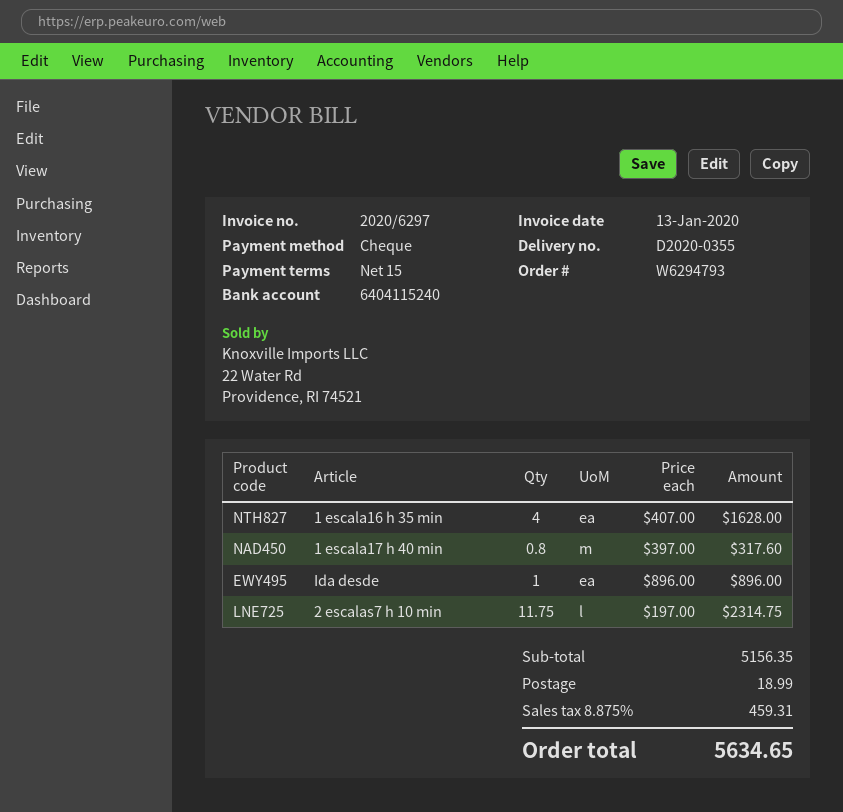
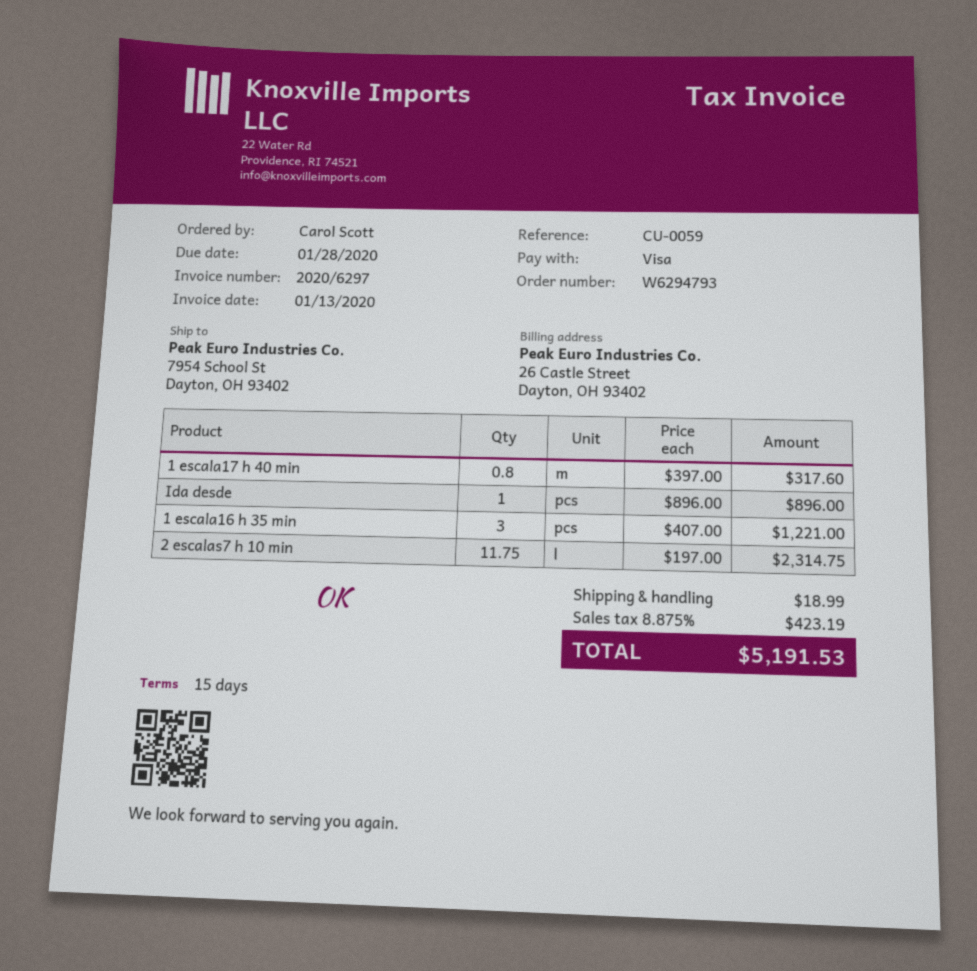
payment method: cheque -> Visa
1 escala16 h 35 min: 4 x 407.00 = 1628.00 -> 3 x 407.00 = 1221.00
tax: 8.875% = 459.31 -> 8.875% = 423.19
total: 5634.65 -> 5191.53

